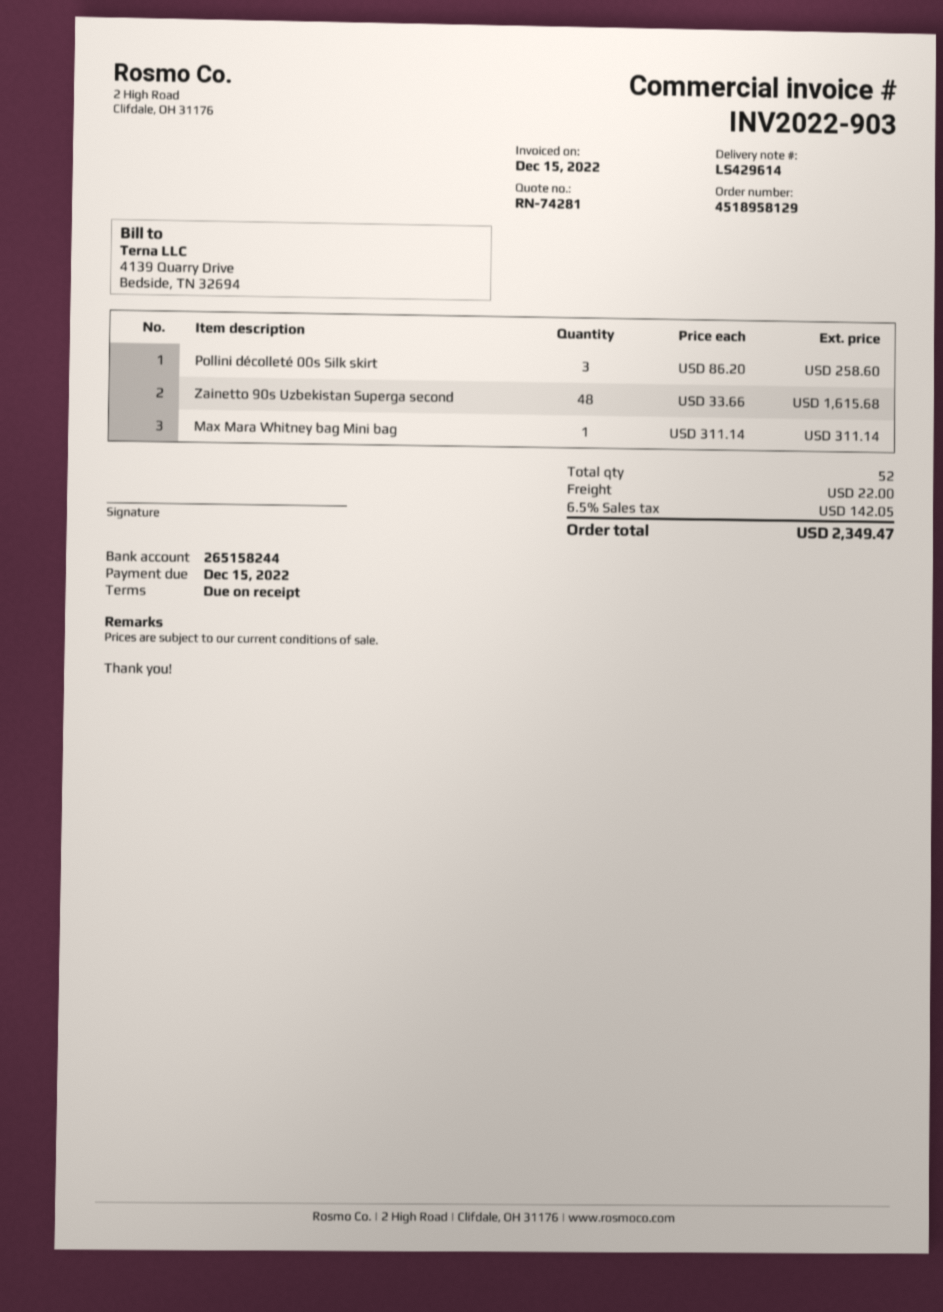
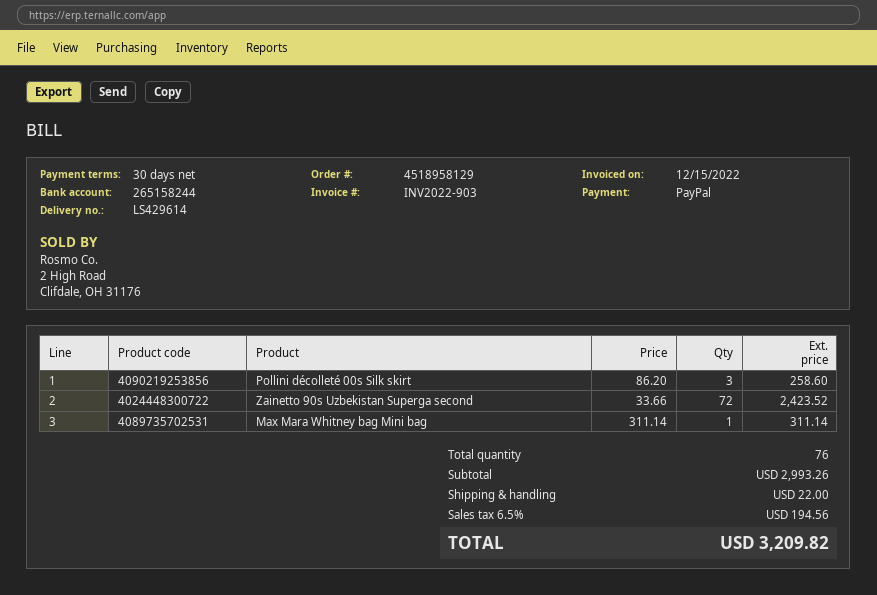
payment terms: on receipt -> 30 days
Zainetto 90s Uzbekistan Superga second: 48 x 33.66 = 1615.68 -> 72 x 33.66 = 2423.52
total quantity: 52 -> 76
tax: 6.5% = 142.05 -> 6.5% = 194.56
total: 2349.47 -> 3209.82

